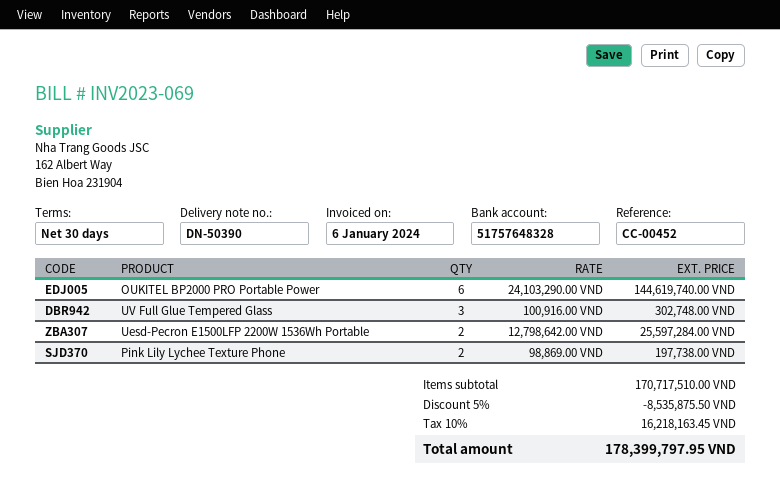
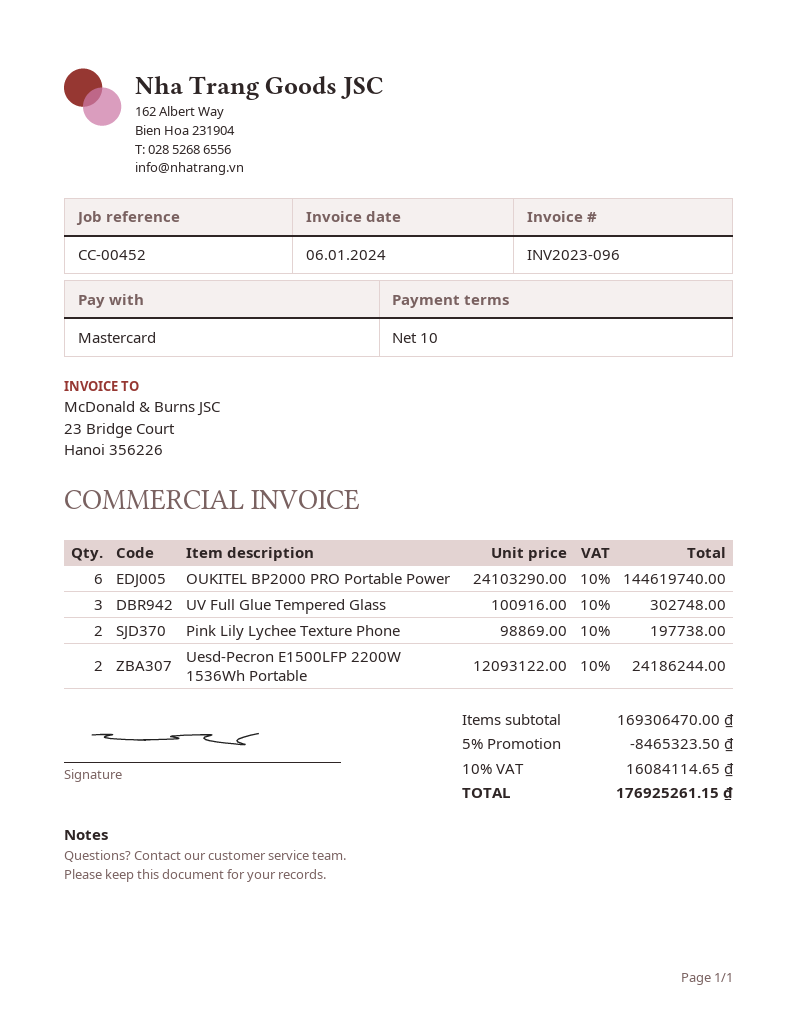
invoice number: INV2023-069 -> INV2023-096
payment terms: 30 days -> 10 days
Uesd-Pecron E1500LFP 2200W 1536Wh Portable: 2 x 12798642.00 = 25597284.00 -> 2 x 12093122.00 = 24186244.00
subtotal: 170717510.00 -> 169306470.00
discount: 5% = 8535875.50 -> 5% = 8465323.50
tax: 10% = 16218163.45 -> 10% = 16084114.65
total: 178399797.95 -> 176925261.15

